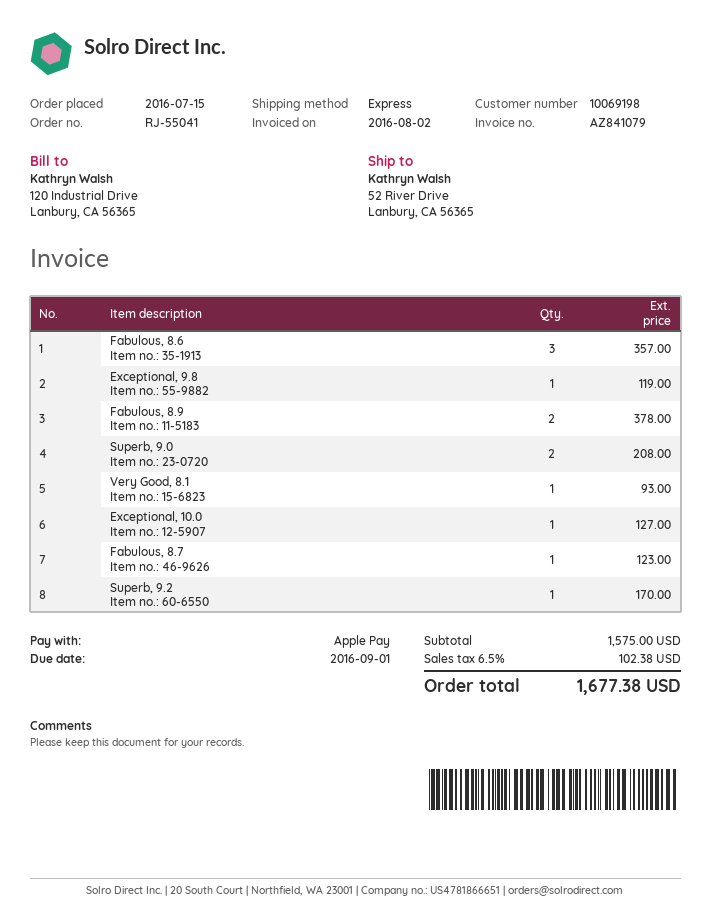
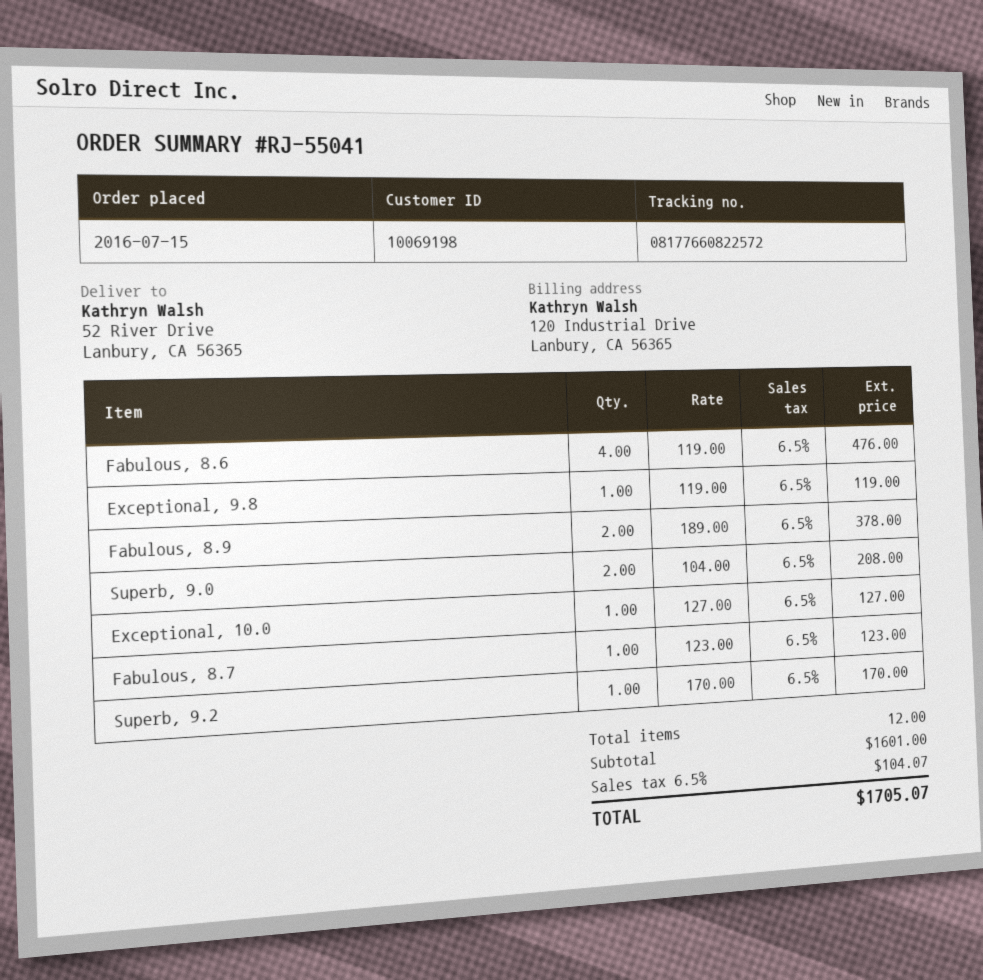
Fabulous, 8.6: 3 for 357.00 -> 4 for 476.00
Very Good, 8.1: 1 for 93.00 -> none
subtotal: 1575.00 -> 1601.00
tax: 6.5% = 102.38 -> 6.5% = 104.07
total: 1677.38 -> 1705.07

